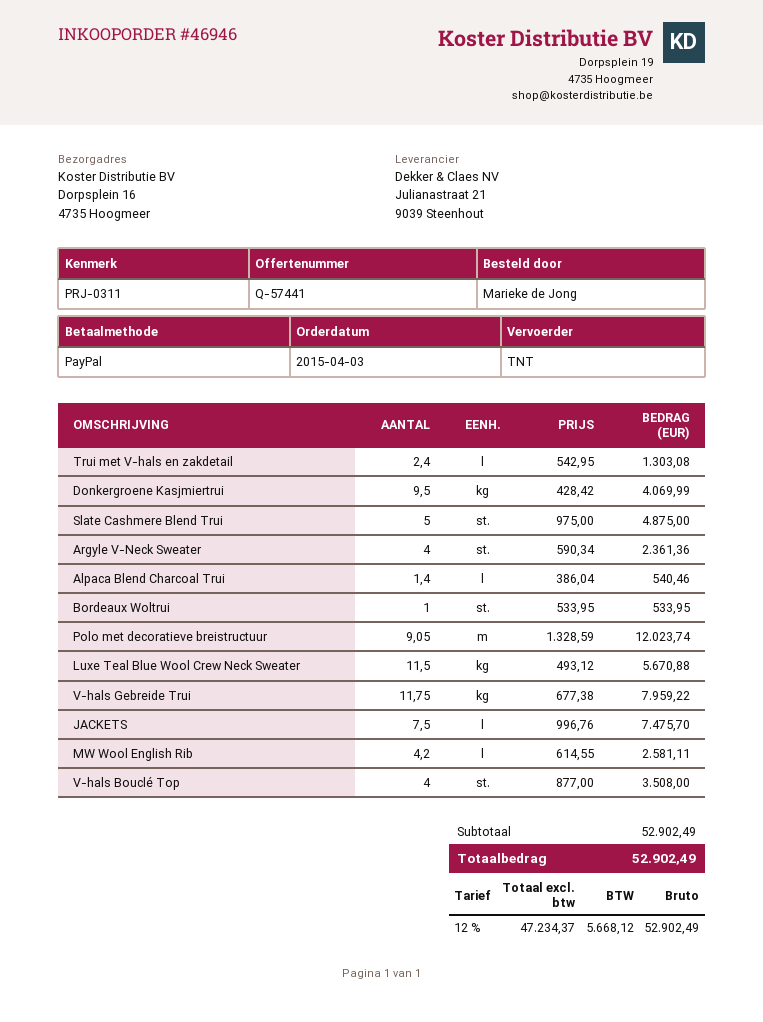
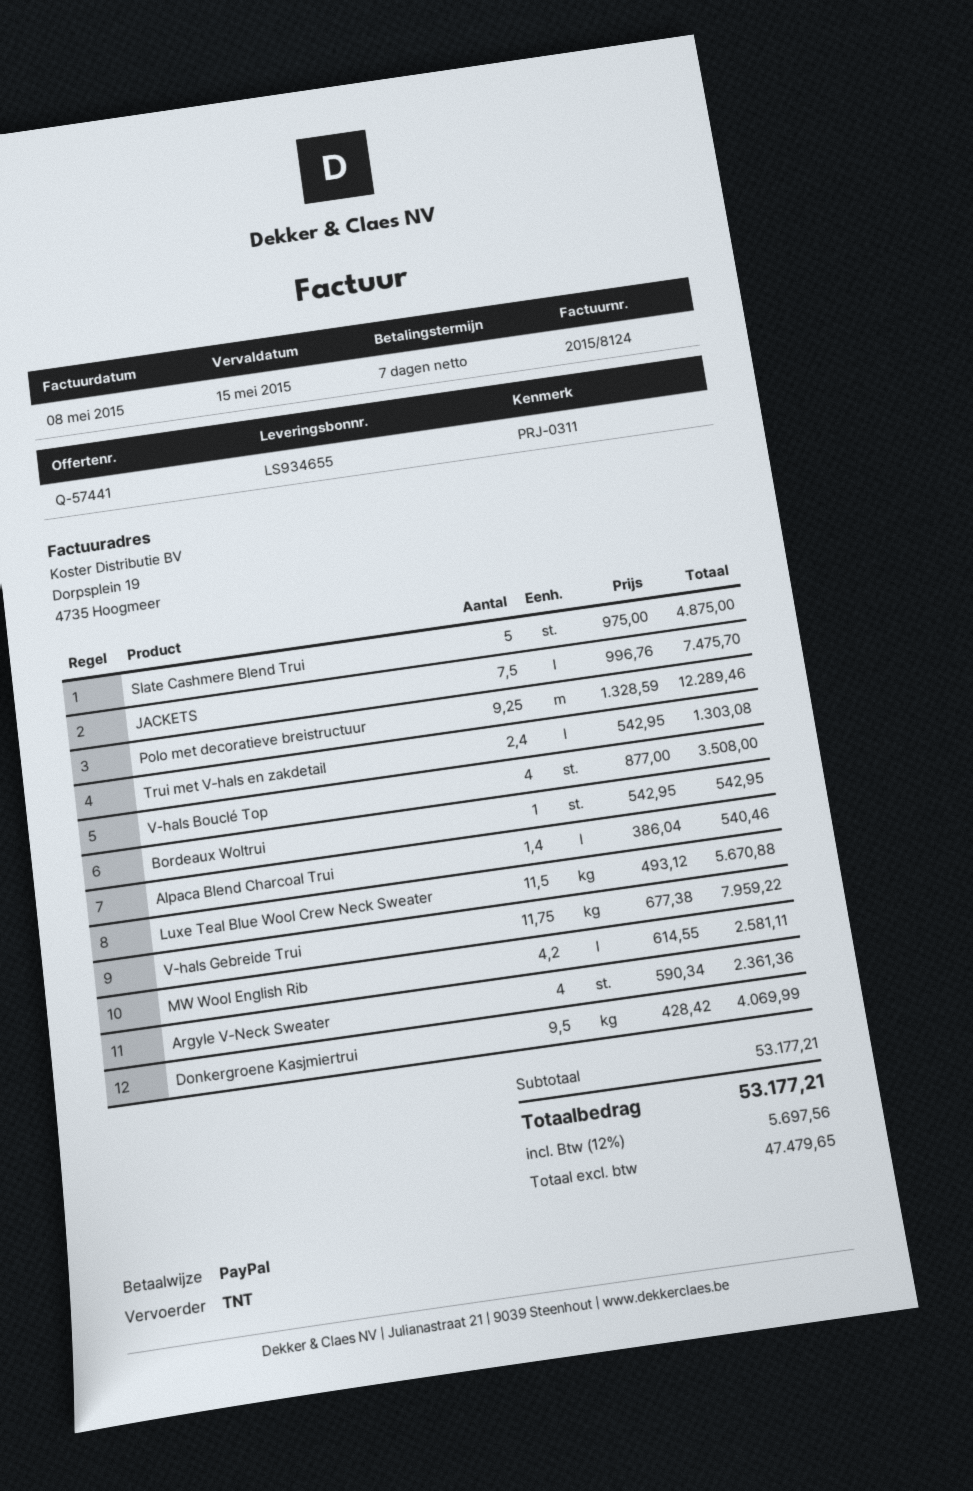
Bordeaux Woltrui: 1 x 533.95 = 533.95 -> 1 x 542.95 = 542.95
Polo met decoratieve breistructuur: 9.05 x 1328.59 = 12023.74 -> 9.25 x 1328.59 = 12289.46
subtotal: 52902.49 -> 53177.21
net: 47234.37 -> 47479.65
tax: 12% = 5668.12 -> 12% = 5697.56
total: 52902.49 -> 53177.21

